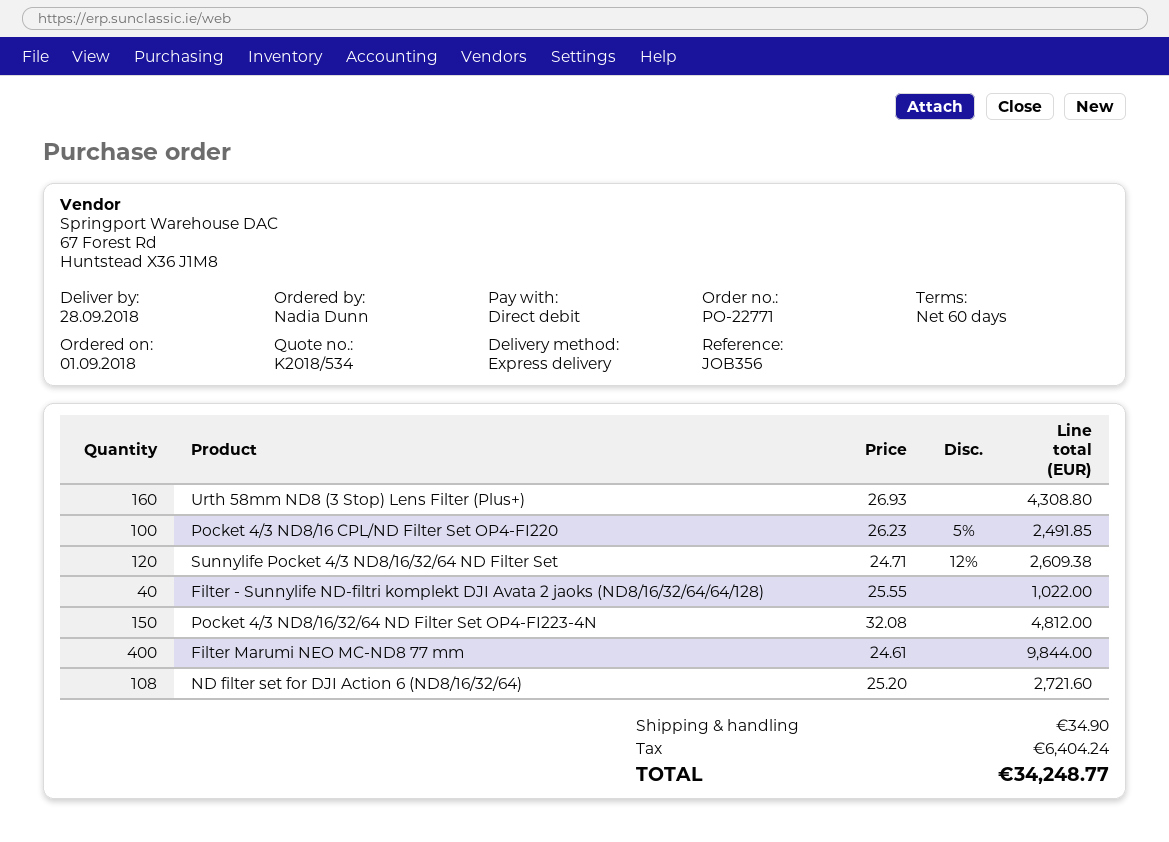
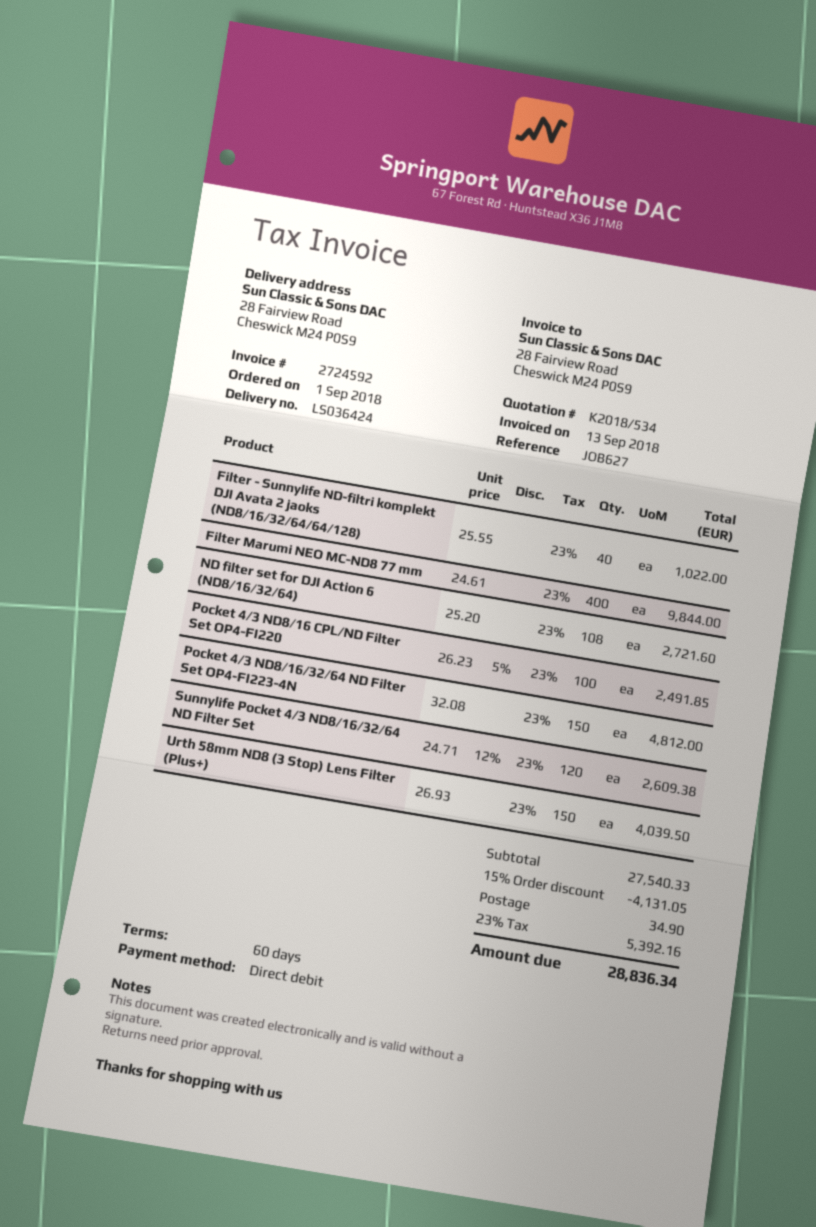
reference: JOB356 -> JOB627
Urth 58mm ND8 (3 Stop) Lens Filter (Plus+): 160 x 26.93 = 4308.80 -> 150 x 26.93 = 4039.50
discount: none -> 15% = 4131.05
tax: 6404.24 -> 5392.16
total: 34248.77 -> 28836.34

